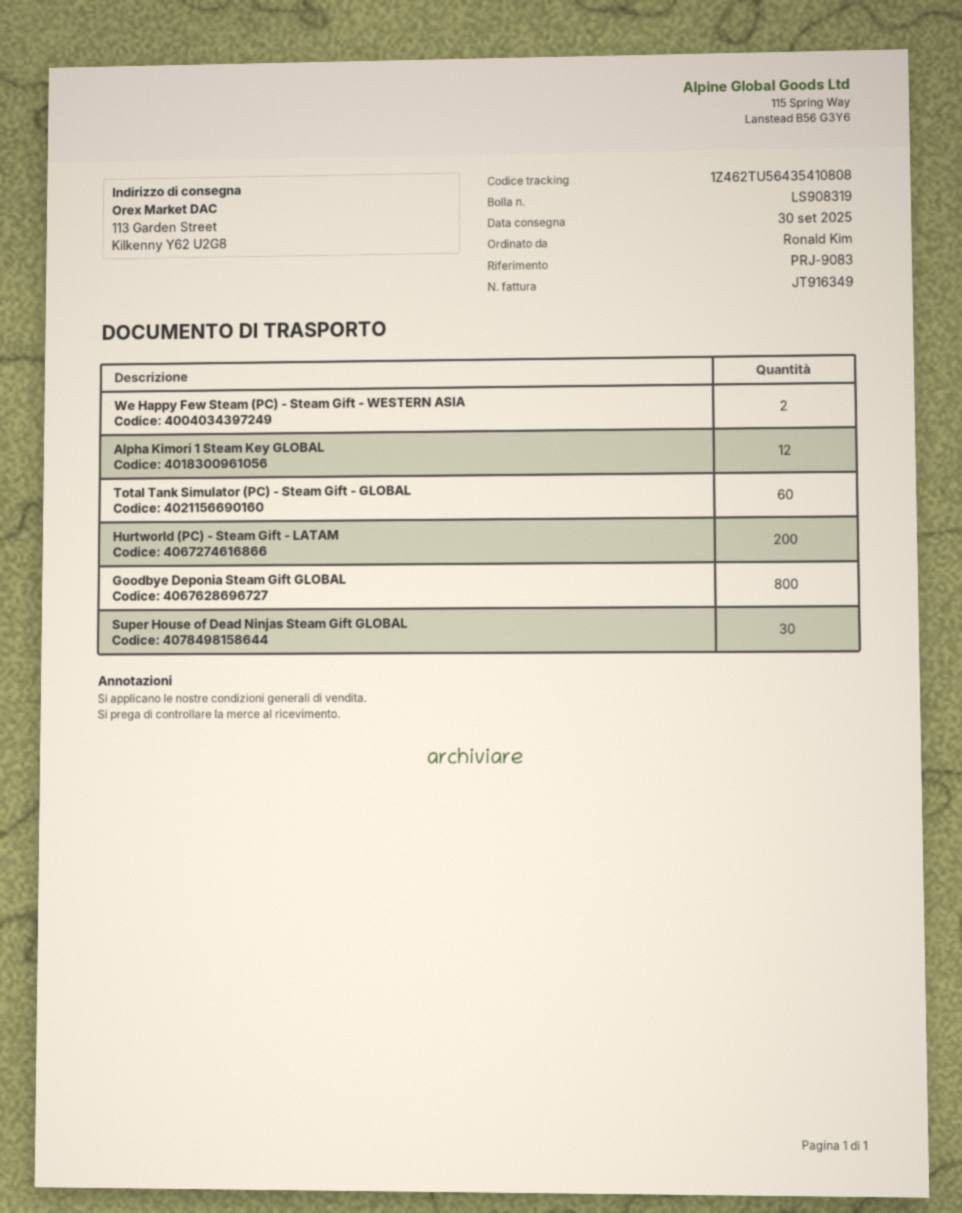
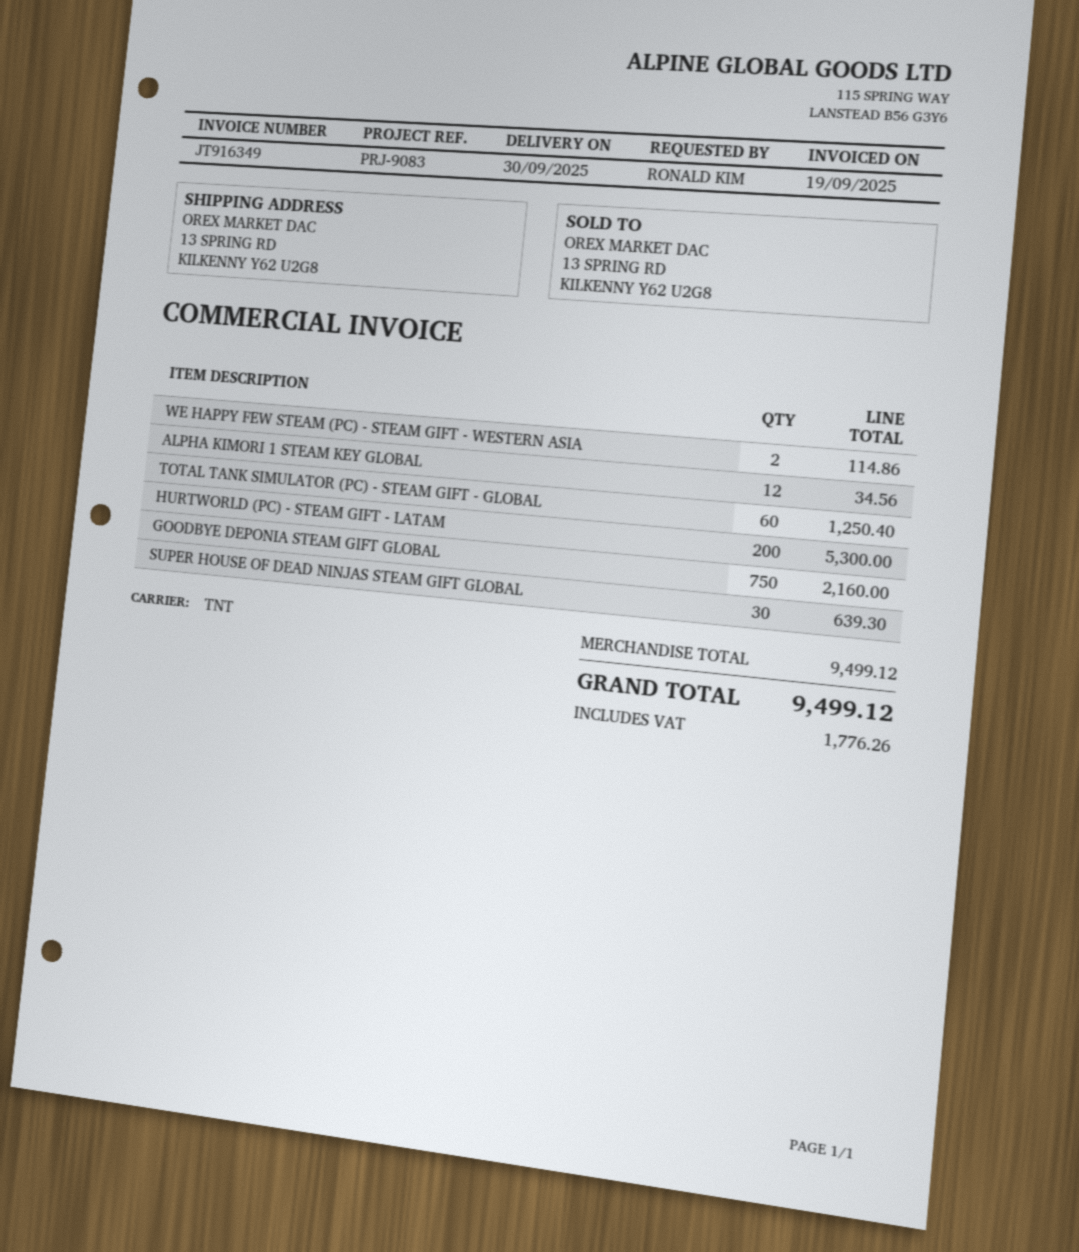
ship to: 113 Garden Street, Kilkenny Y62 U2G8 -> 13 SPRING RD, KILKENNY Y62 U2G8
Goodbye Deponia Steam Gift GLOBAL: 800 -> 750

